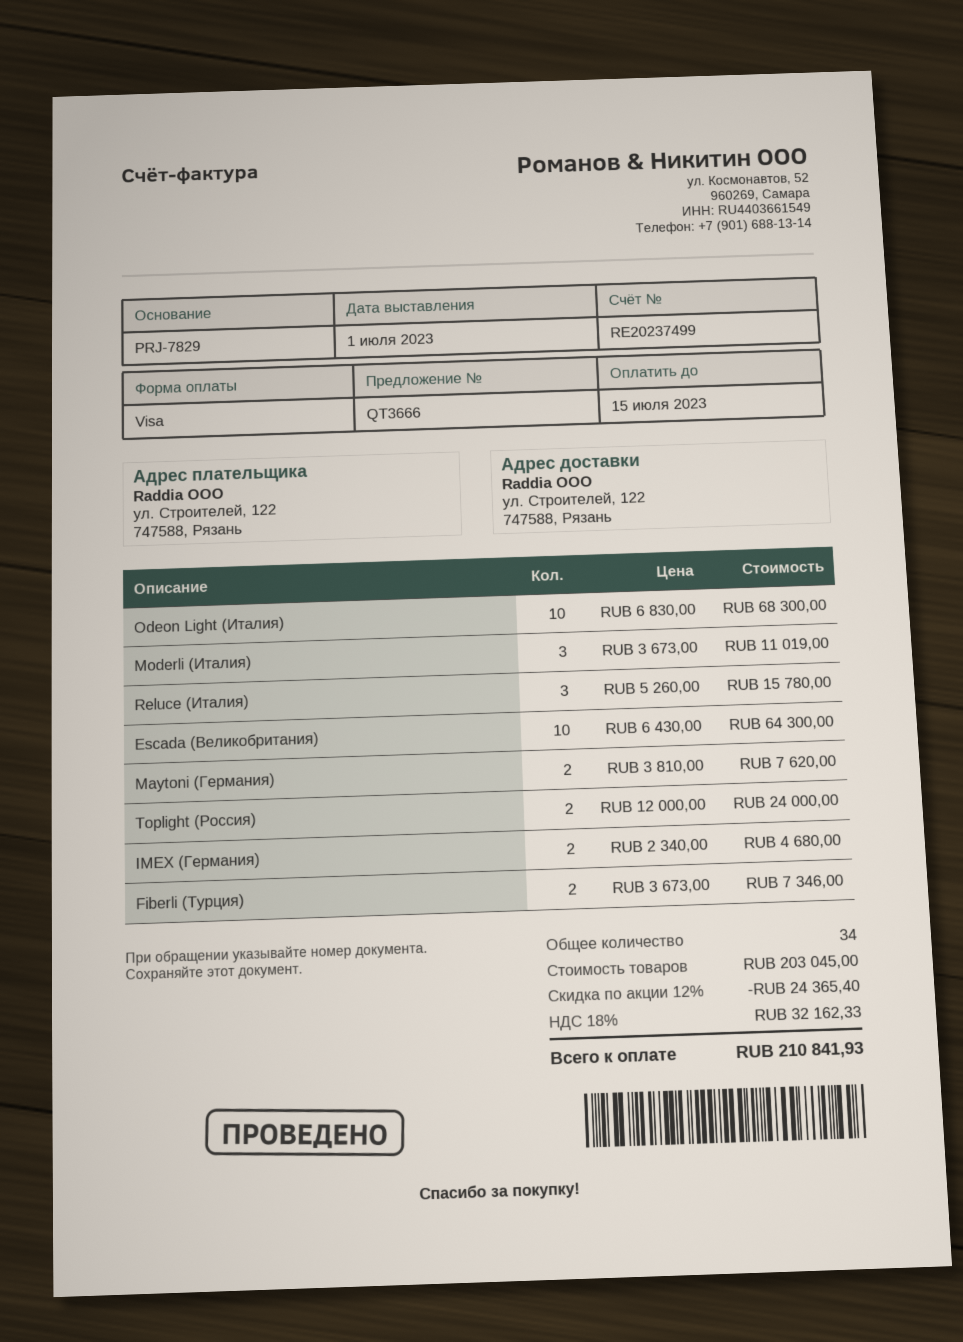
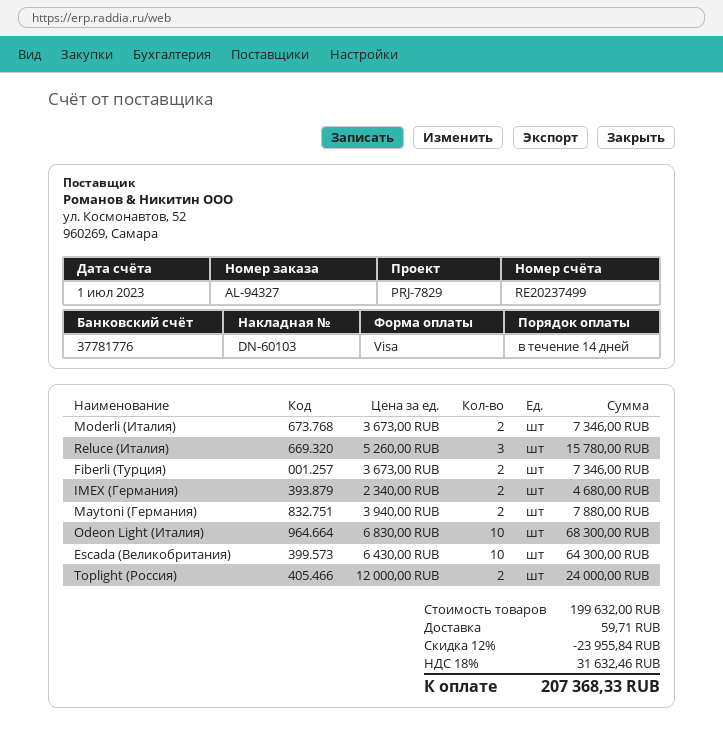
Moderli (Италия): 3 x 3673.00 = 11019.00 -> 2 x 3673.00 = 7346.00
Maytoni (Германия): 2 x 3810.00 = 7620.00 -> 2 x 3940.00 = 7880.00
subtotal: 203045.00 -> 199632.00
discount: 12% = 24365.40 -> 12% = 23955.84
shipping: none -> 59.71
tax: 18% = 32162.33 -> 18% = 31632.46
total: 210841.93 -> 207368.33

